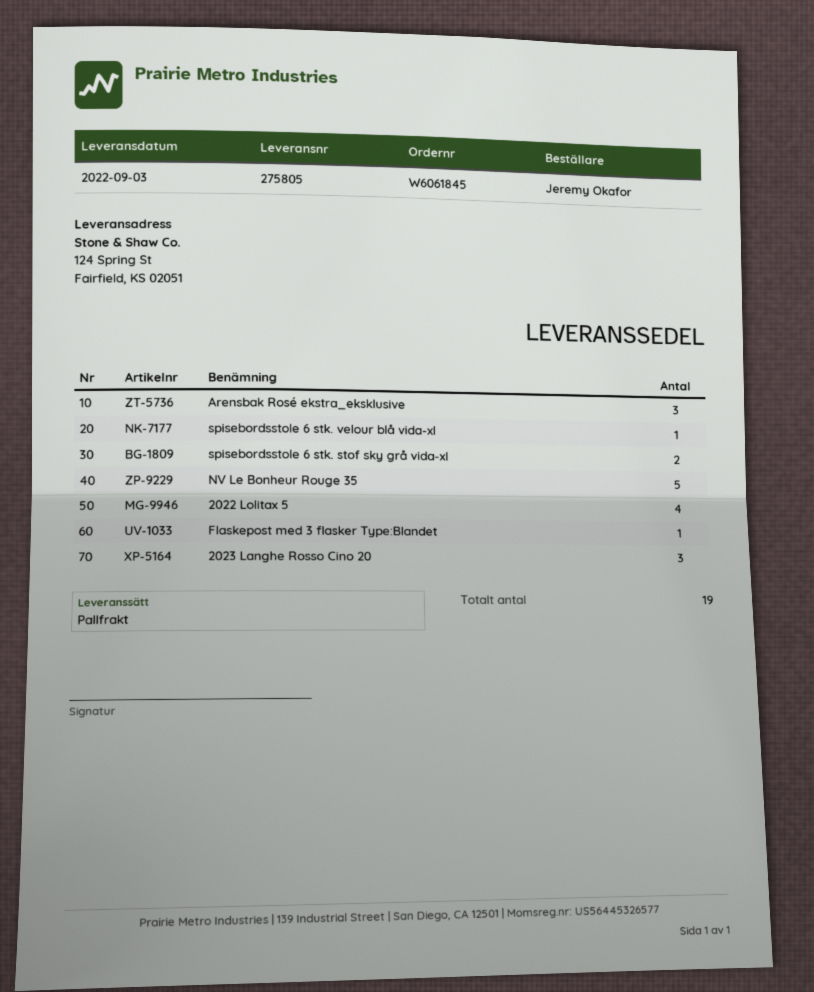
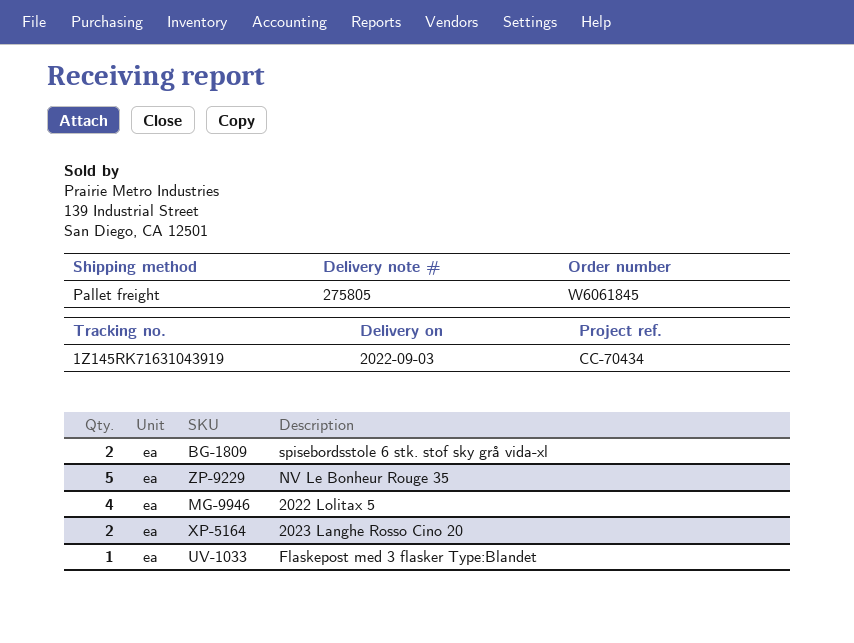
Arensbak Rosé ekstra_eksklusive: 3 -> none
spisebordsstole 6 stk. velour blå vida-xl: 1 -> none
2023 Langhe Rosso Cino 20: 3 -> 2

